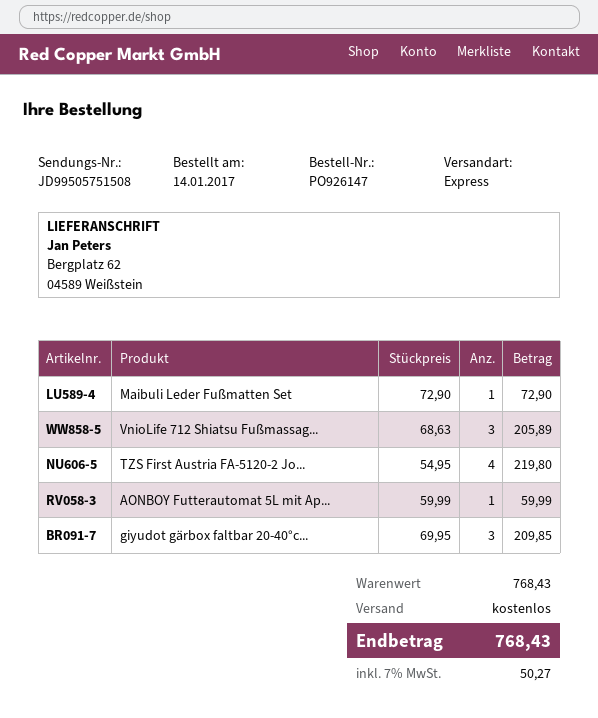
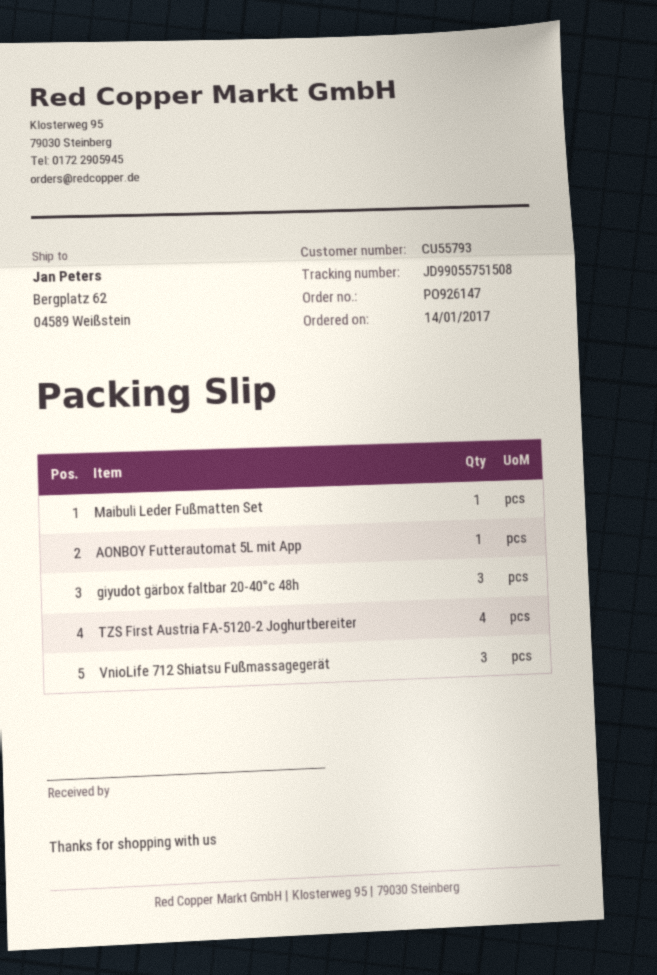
tracking number: JD99505751508 -> JD99055751508

